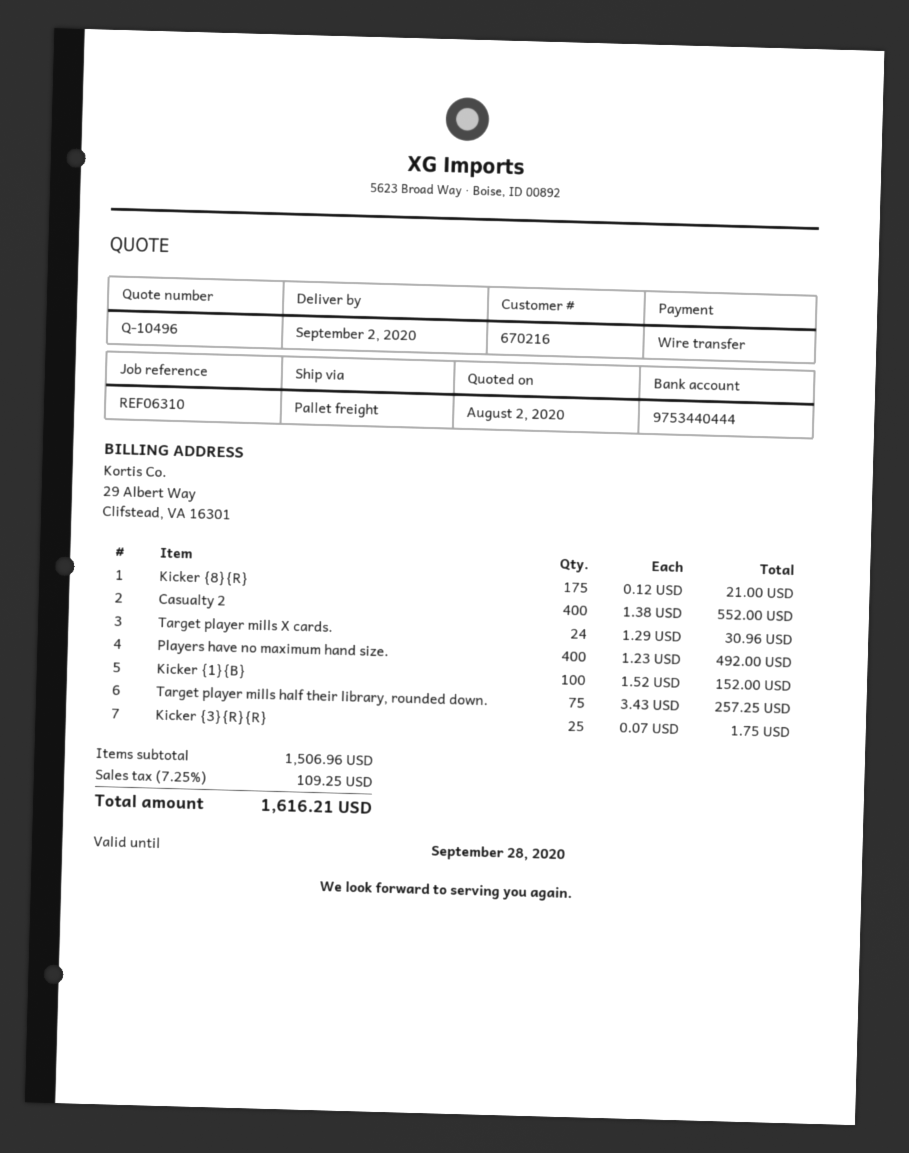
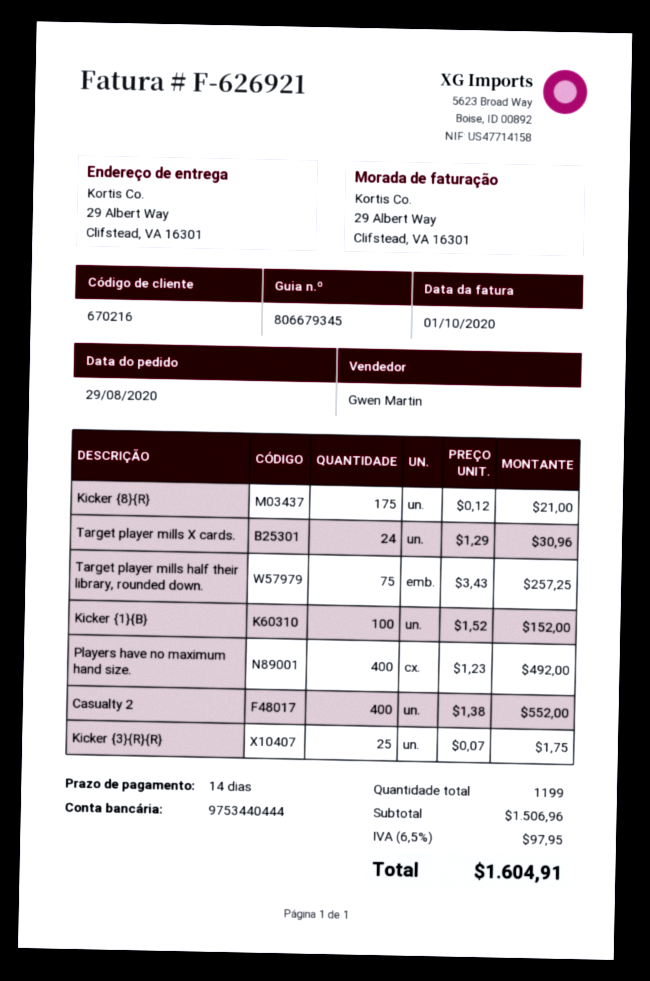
tax: 7.25% = 109.25 -> 6.5% = 97.95
total: 1616.21 -> 1604.91

